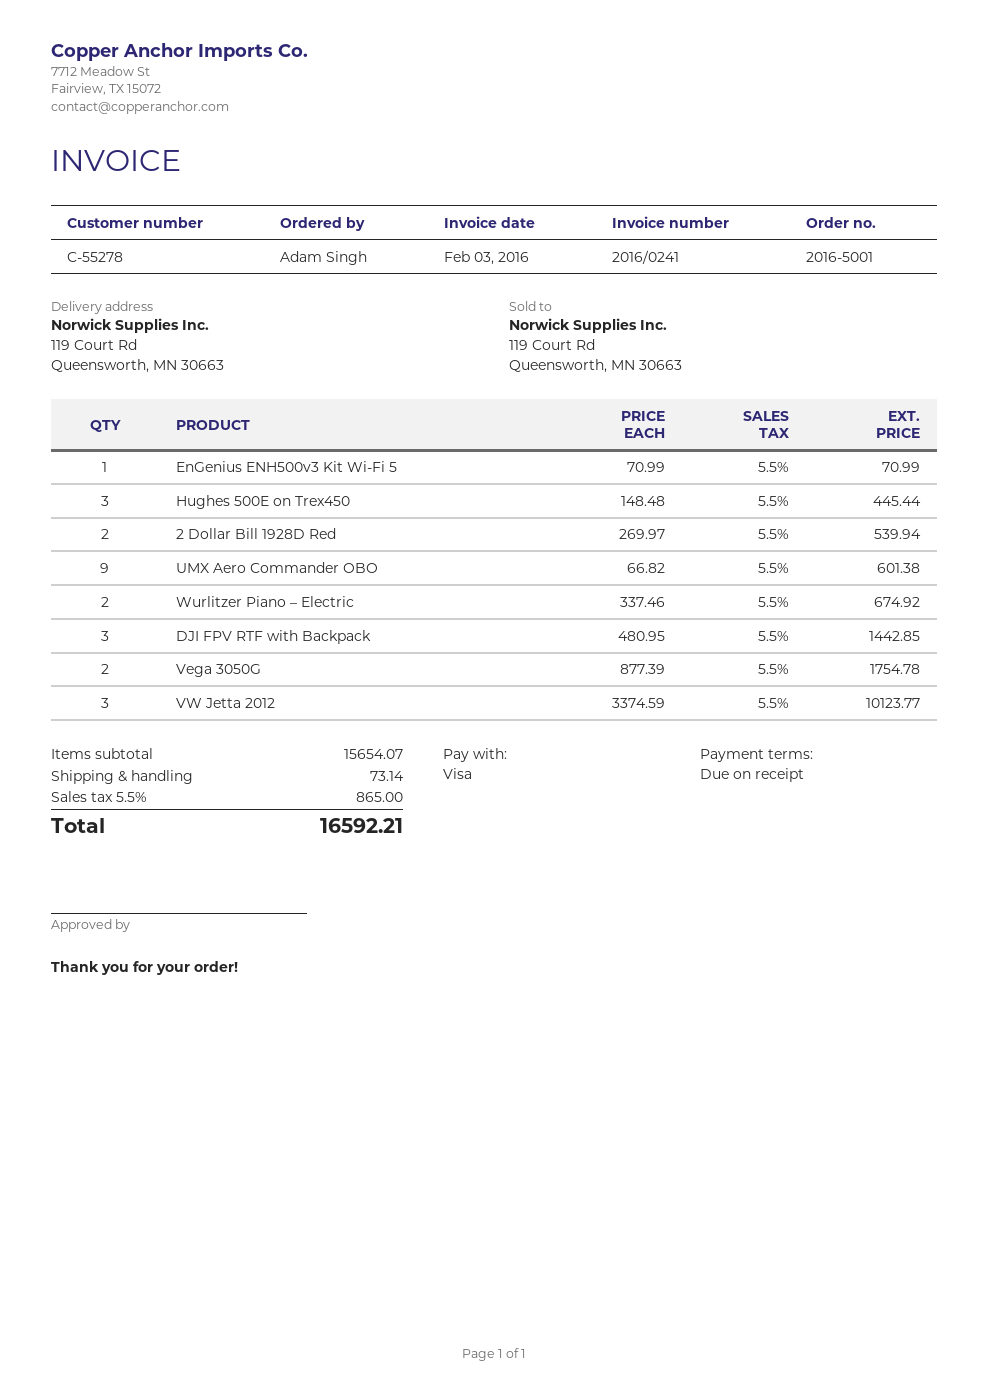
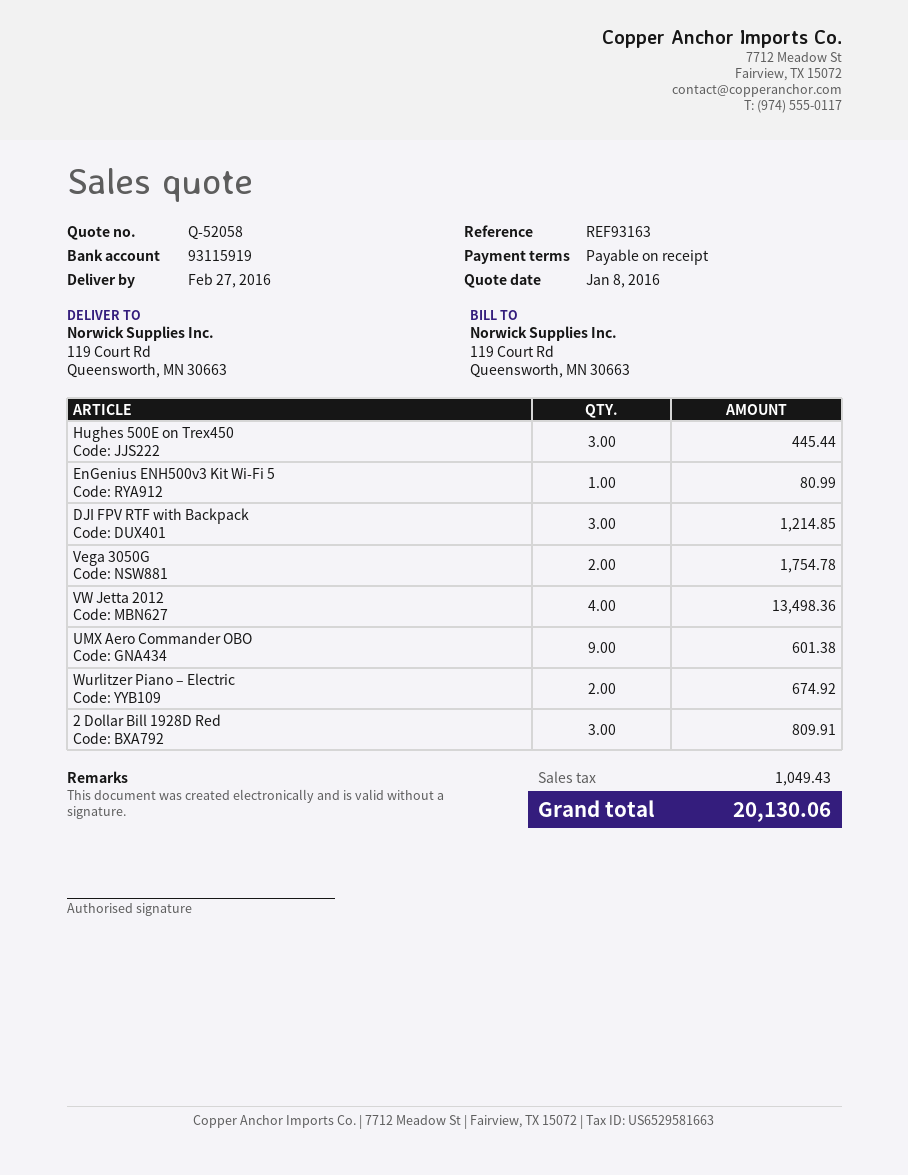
EnGenius ENH500v3 Kit Wi-Fi 5: 1 for 70.99 -> 1 for 80.99
2 Dollar Bill 1928D Red: 2 for 539.94 -> 3 for 809.91
DJI FPV RTF with Backpack: 3 for 1442.85 -> 3 for 1214.85
VW Jetta 2012: 3 for 10123.77 -> 4 for 13498.36
shipping: 73.14 -> none
tax: 865.00 -> 1049.43
total: 16592.21 -> 20130.06

